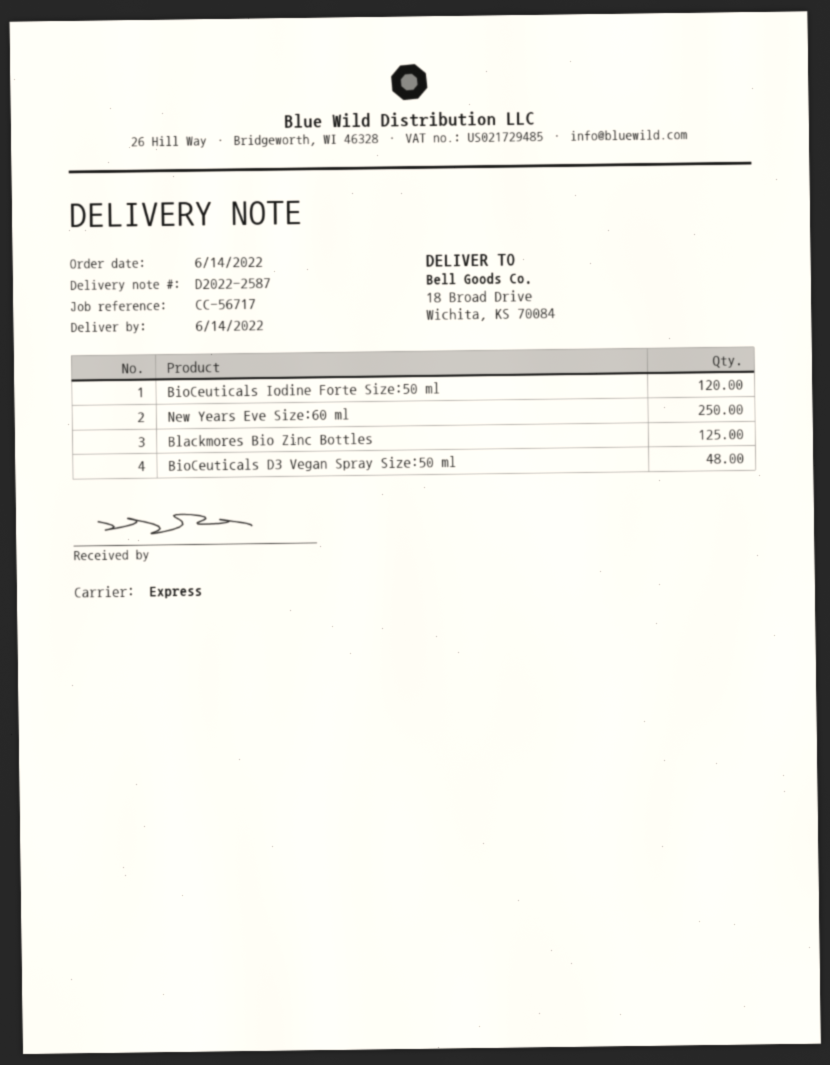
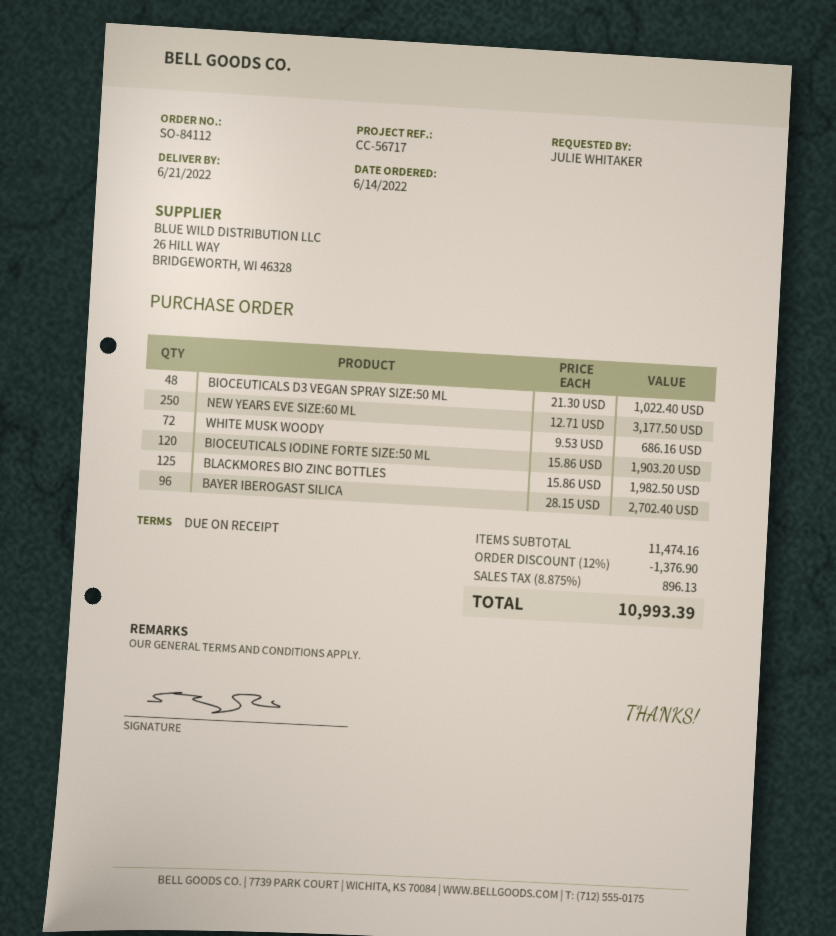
delivery date: 2022-06-14 -> 2022-06-21
WHITE MUSK WOODY: none -> 72
BAYER IBEROGAST SILICA: none -> 96

